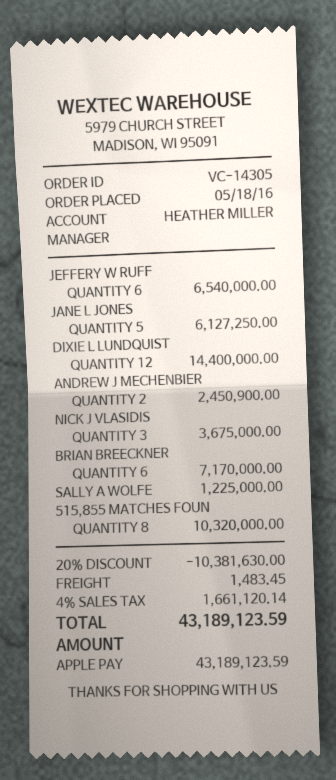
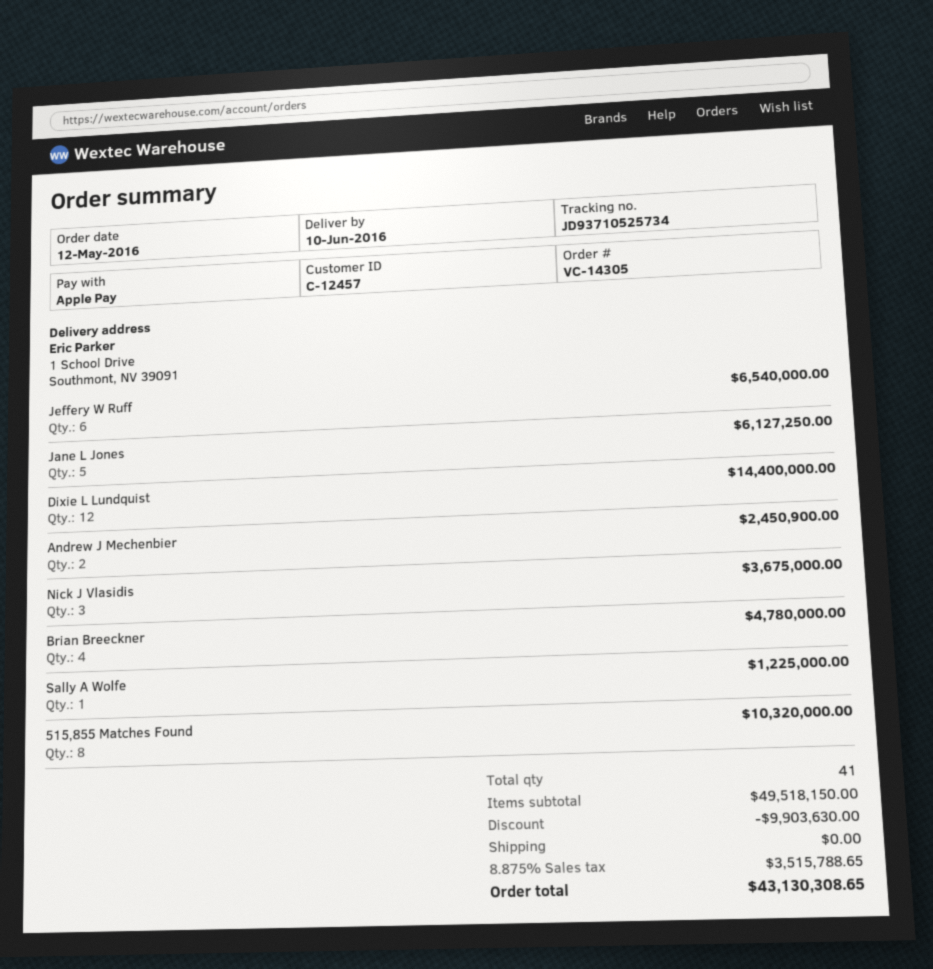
order date: 2016-05-18 -> 2016-05-12
BRIAN BREECKNER: 6 for 7170000.00 -> 4 for 4780000.00
discount: 10381630.00 -> 9903630.00
shipping: 1483.45 -> 0.00
tax: 4% = 1661120.14 -> 8.875% = 3515788.65
total: 43189123.59 -> 43130308.65

